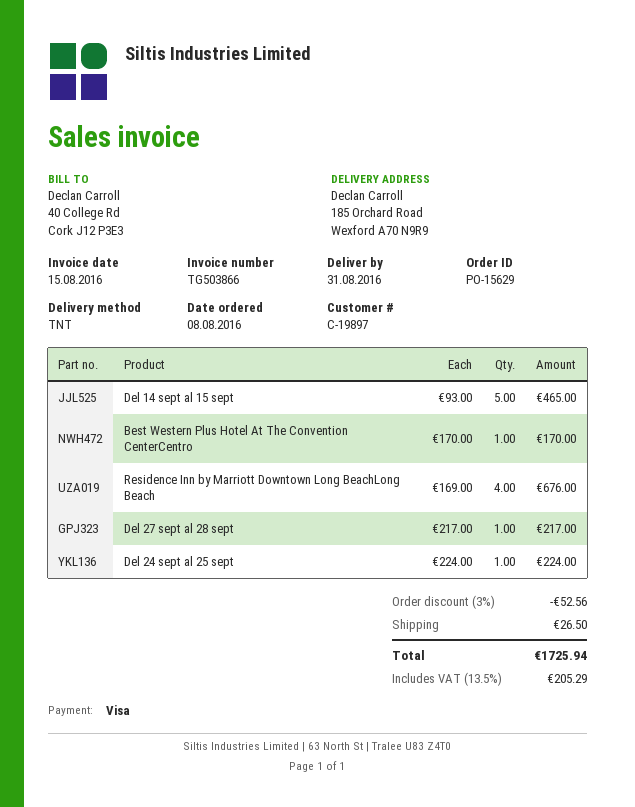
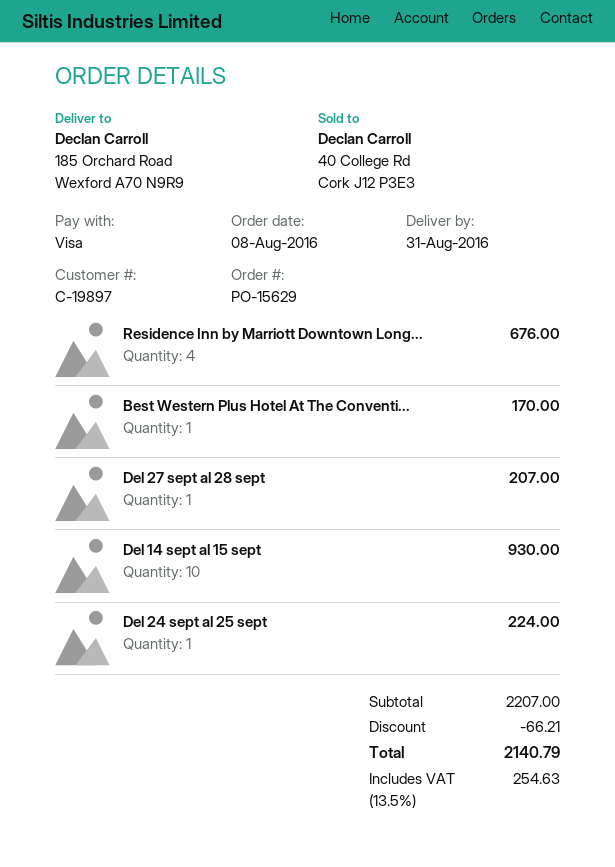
Del 14 sept al 15 sept: 5 for 465.00 -> 10 for 930.00
Del 27 sept al 28 sept: 1 for 217.00 -> 1 for 207.00
discount: 52.56 -> 66.21
shipping: 26.50 -> none
tax: 13.5% = 205.29 -> 13.5% = 254.63
total: 1725.94 -> 2140.79

